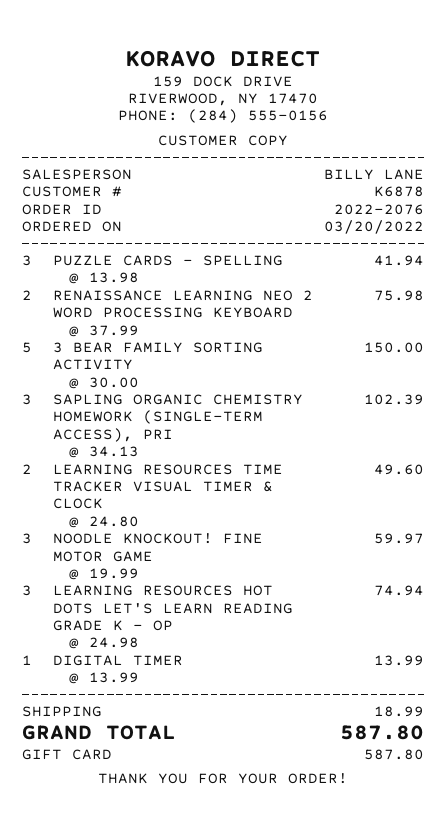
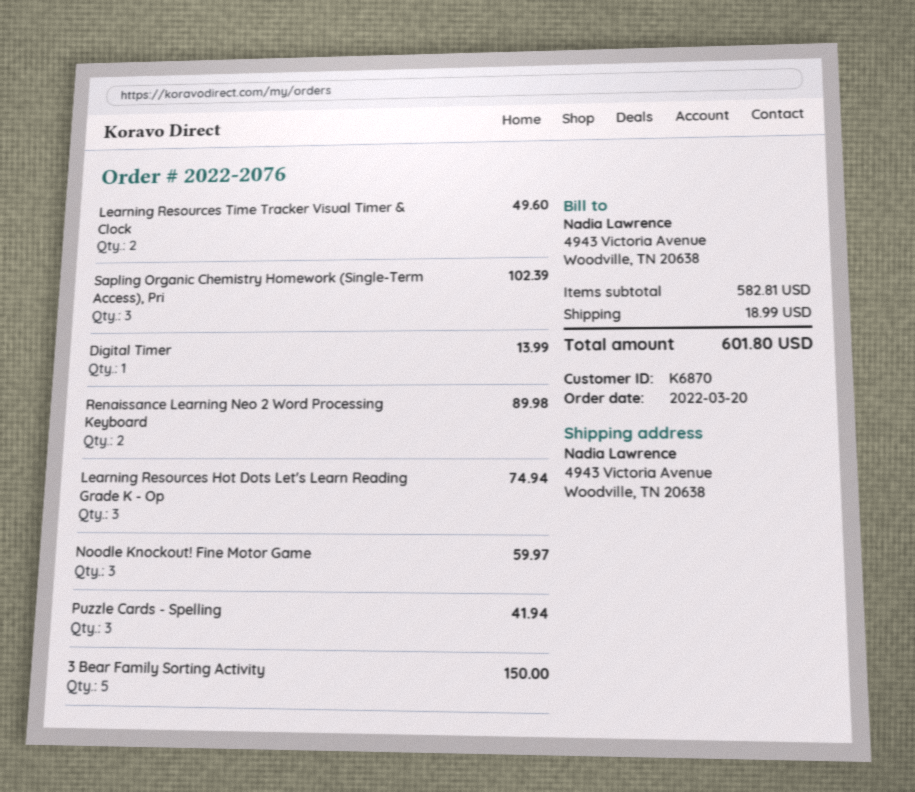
customer number: K6878 -> K6870
RENAISSANCE LEARNING NEO 2 WORD PROCESSING KEYBOARD: 2 for 75.98 -> 2 for 89.98
total: 587.80 -> 601.80

